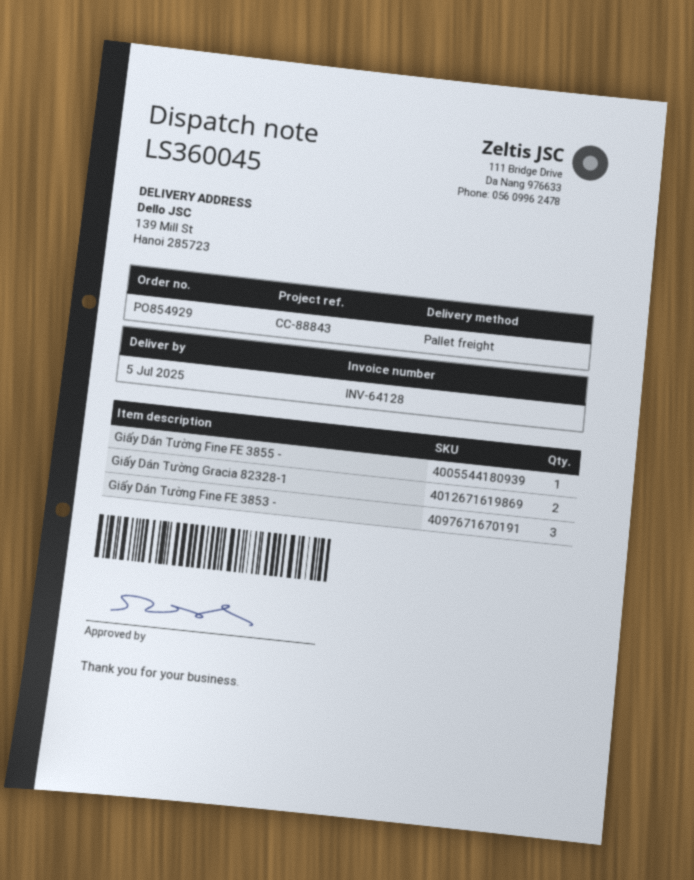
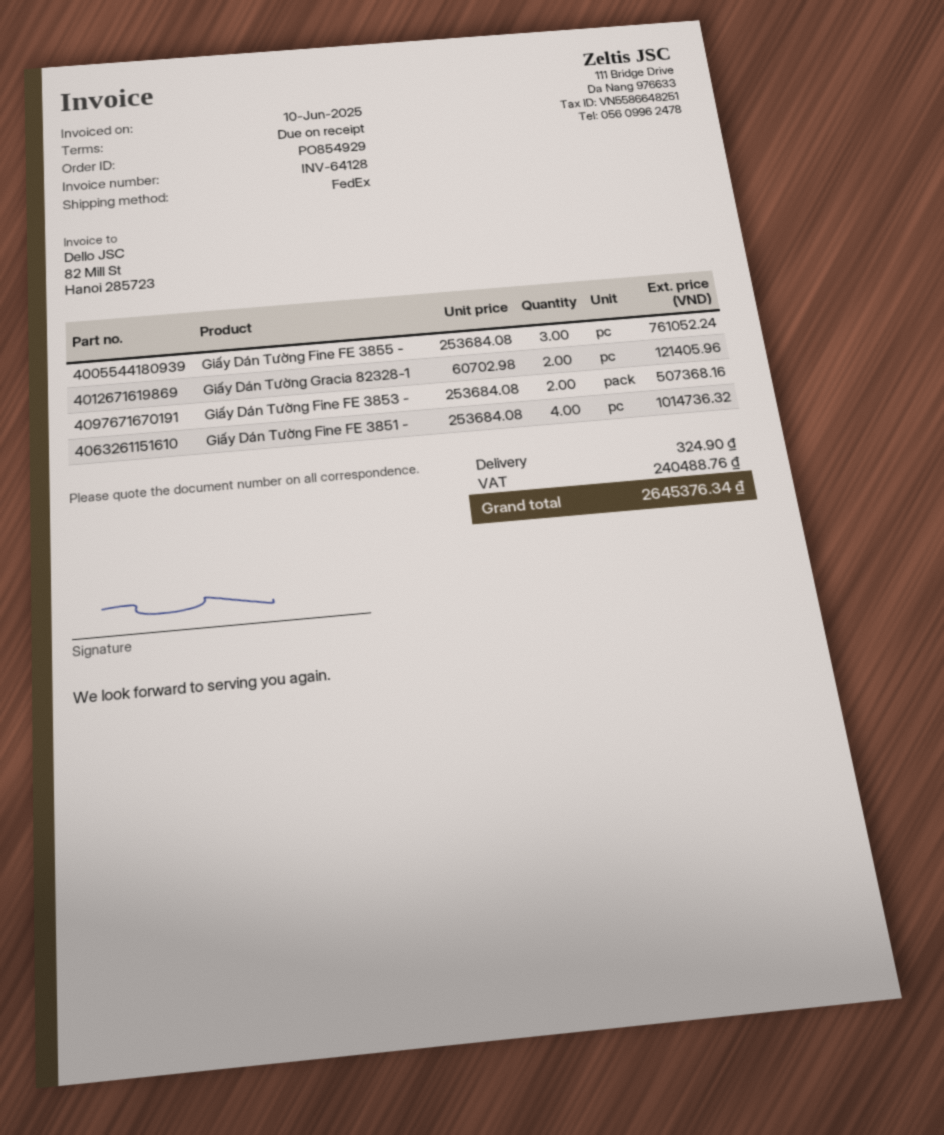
shipping method: pallet freight -> FedEx
Giấy Dán Tường Fine FE 3855 -: 1 -> 3
Giấy Dán Tường Fine FE 3853 -: 3 -> 2
Giấy Dán Tường Fine FE 3851 -: none -> 4

